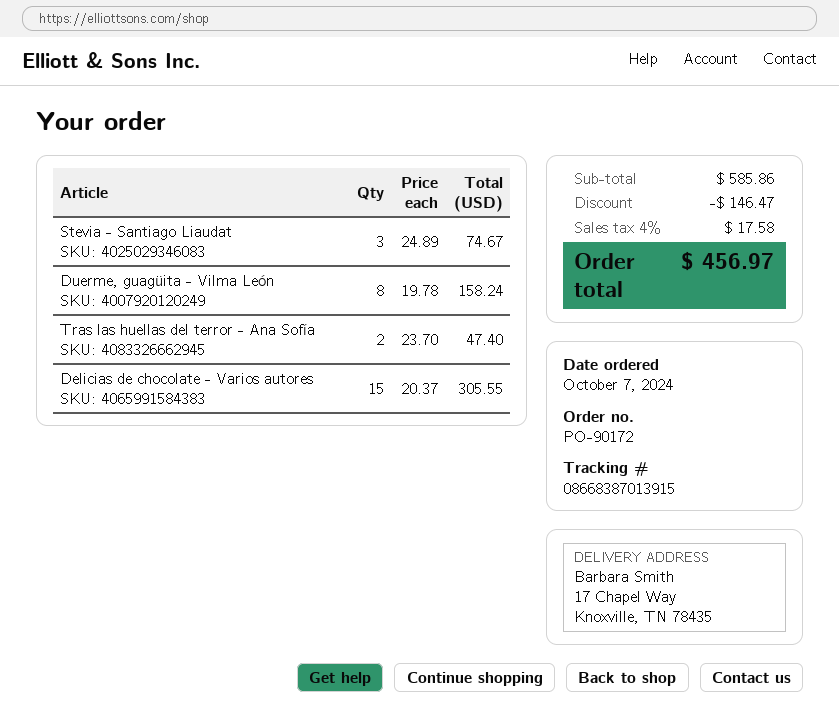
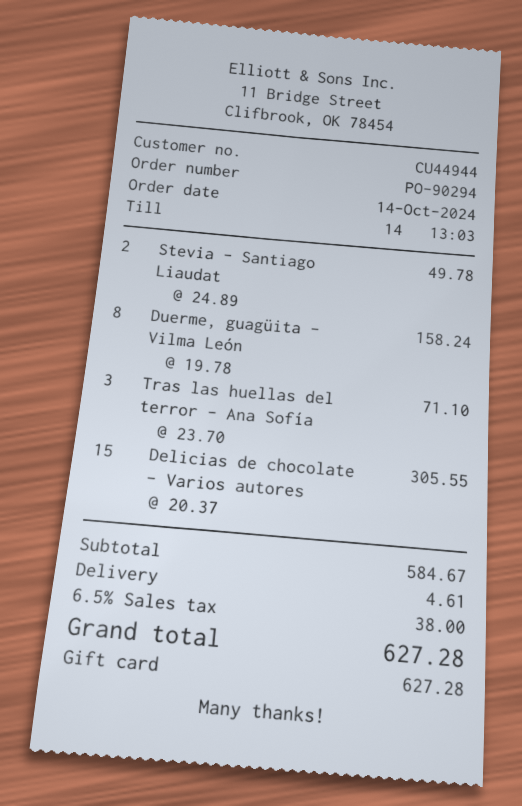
order number: PO-90172 -> PO-90294
order date: 2024-10-07 -> 2024-10-14
Stevia - Santiago Liaudat: 3 x 24.89 = 74.67 -> 2 x 24.89 = 49.78
Tras las huellas del terror - Ana Sofía: 2 x 23.70 = 47.40 -> 3 x 23.70 = 71.10
subtotal: 585.86 -> 584.67
discount: 146.47 -> none
shipping: none -> 4.61
tax: 4% = 17.58 -> 6.5% = 38.00
total: 456.97 -> 627.28

